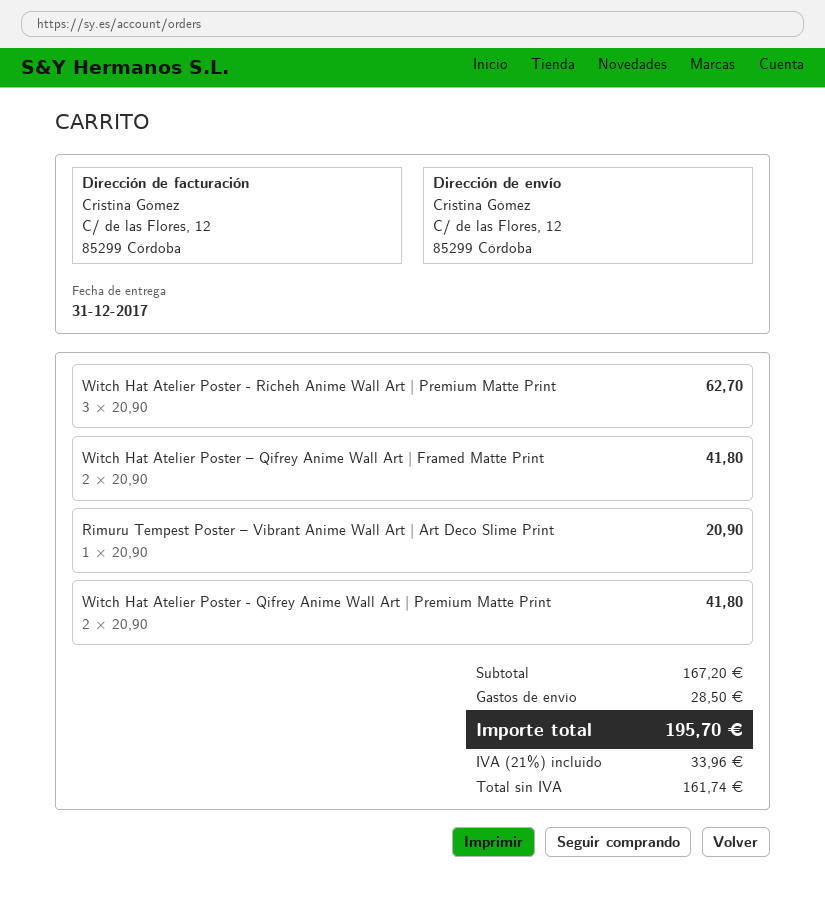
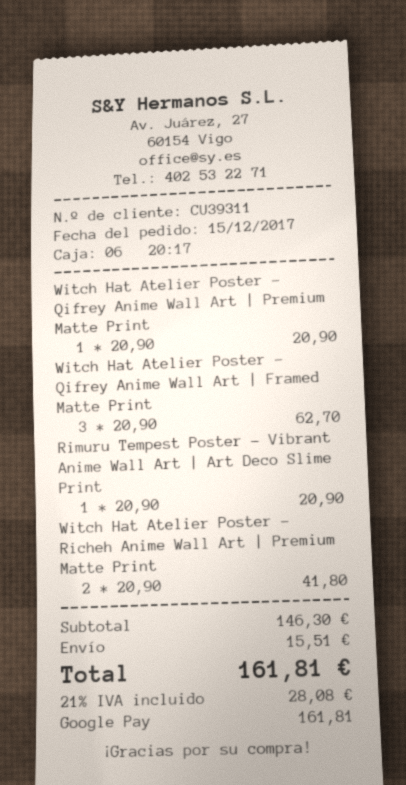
Witch Hat Atelier Poster - Richeh Anime Wall Art | Premium Matte Print: 3 x 20.90 = 62.70 -> 2 x 20.90 = 41.80
Witch Hat Atelier Poster – Qifrey Anime Wall Art | Framed Matte Print: 2 x 20.90 = 41.80 -> 3 x 20.90 = 62.70
Witch Hat Atelier Poster - Qifrey Anime Wall Art | Premium Matte Print: 2 x 20.90 = 41.80 -> 1 x 20.90 = 20.90
subtotal: 167.20 -> 146.30
shipping: 28.50 -> 15.51
tax: 21% = 33.96 -> 21% = 28.08
total: 195.70 -> 161.81

